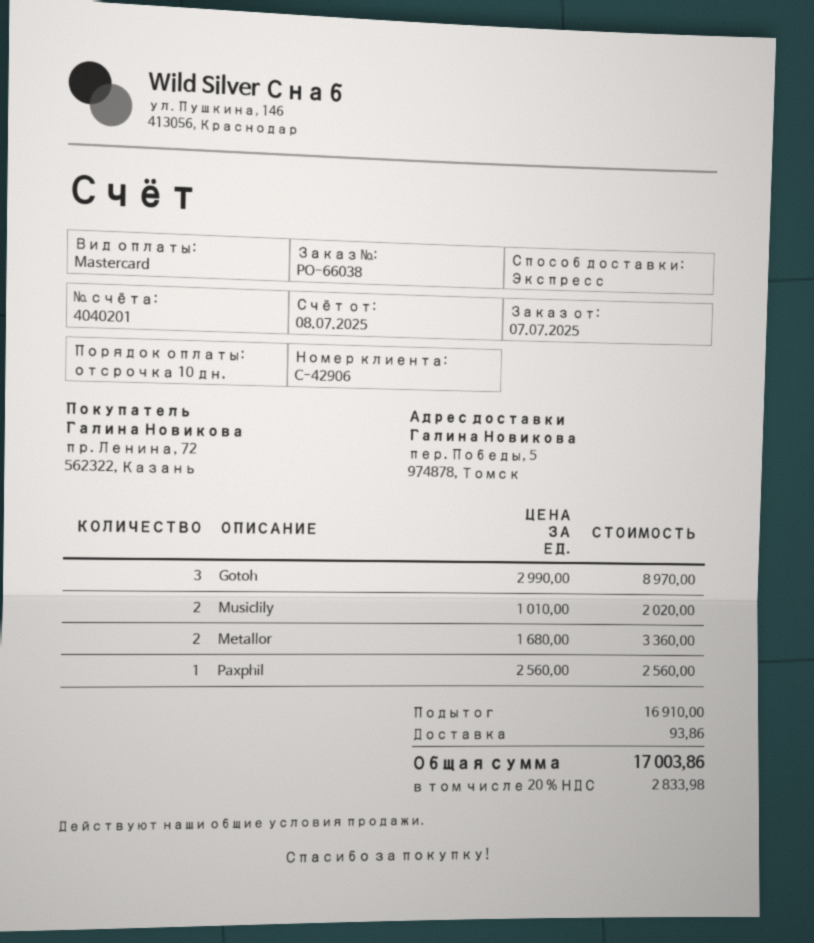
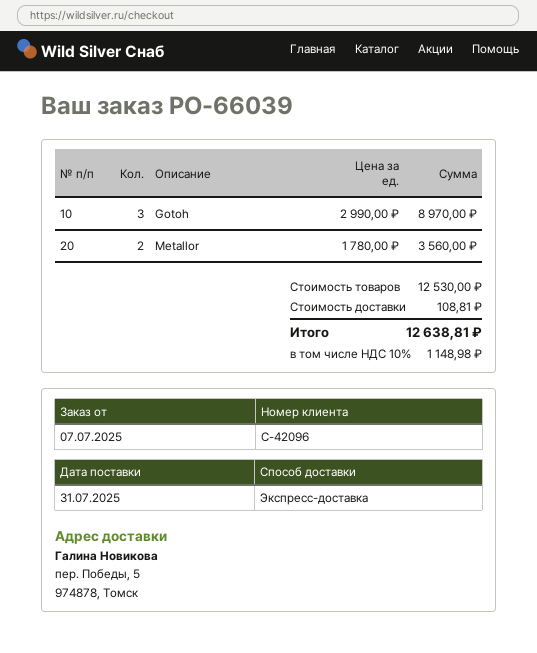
order number: PO-66038 -> PO-66039
customer number: C-42906 -> C-42096
Musiclily: 2 x 1010.00 = 2020.00 -> none
Metallor: 2 x 1680.00 = 3360.00 -> 2 x 1780.00 = 3560.00
Paxphil: 1 x 2560.00 = 2560.00 -> none
subtotal: 16910.00 -> 12530.00
shipping: 93.86 -> 108.81
tax: 20% = 2833.98 -> 10% = 1148.98
total: 17003.86 -> 12638.81

